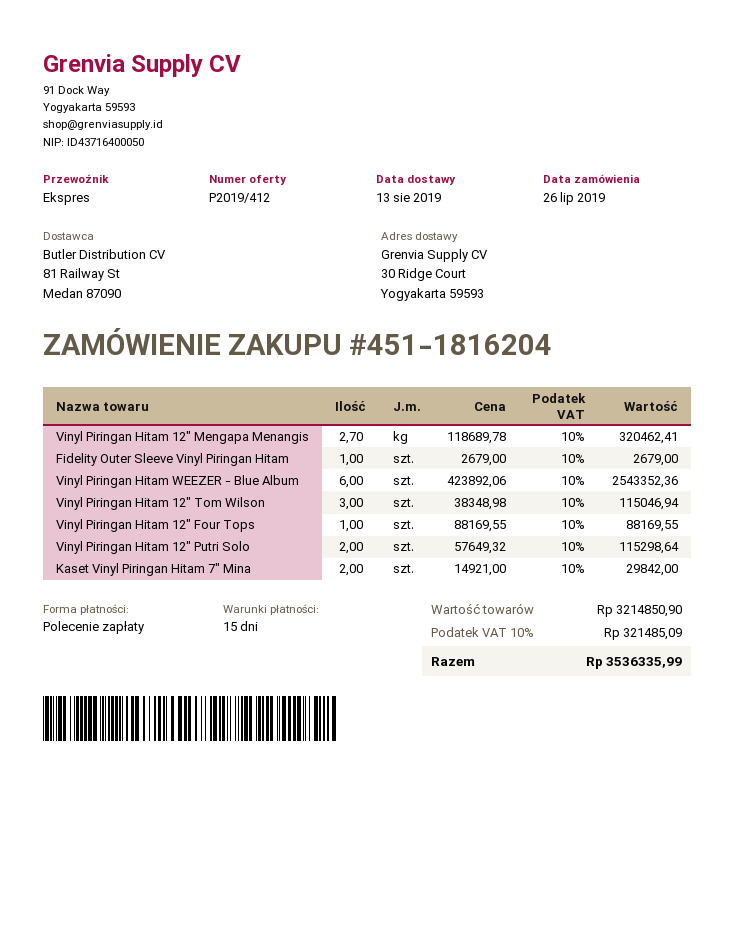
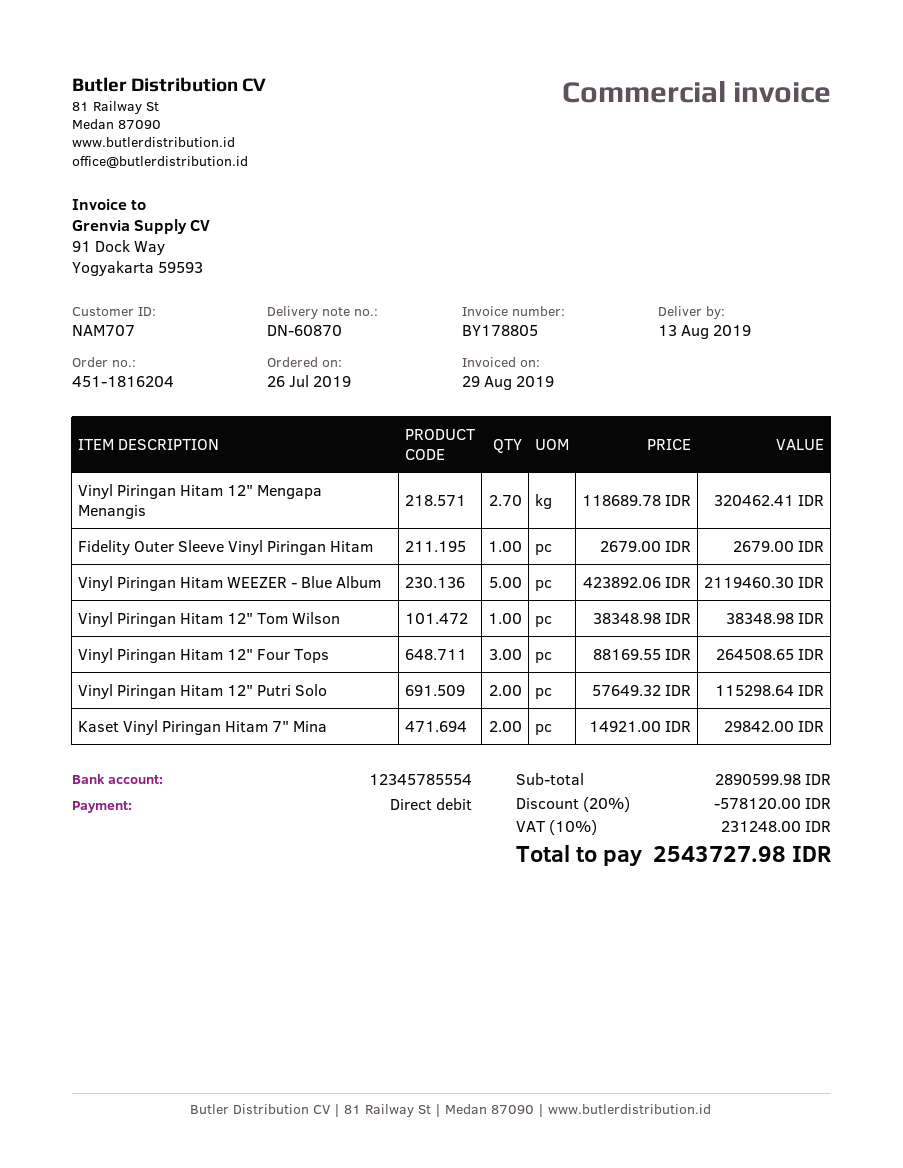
Vinyl Piringan Hitam WEEZER - Blue Album: 6 x 423892.06 = 2543352.36 -> 5 x 423892.06 = 2119460.30
Vinyl Piringan Hitam 12" Tom Wilson: 3 x 38348.98 = 115046.94 -> 1 x 38348.98 = 38348.98
Vinyl Piringan Hitam 12" Four Tops: 1 x 88169.55 = 88169.55 -> 3 x 88169.55 = 264508.65
subtotal: 3214850.90 -> 2890599.98
discount: none -> 20% = 578120.00
tax: 10% = 321485.09 -> 10% = 231248.00
total: 3536335.99 -> 2543727.98

